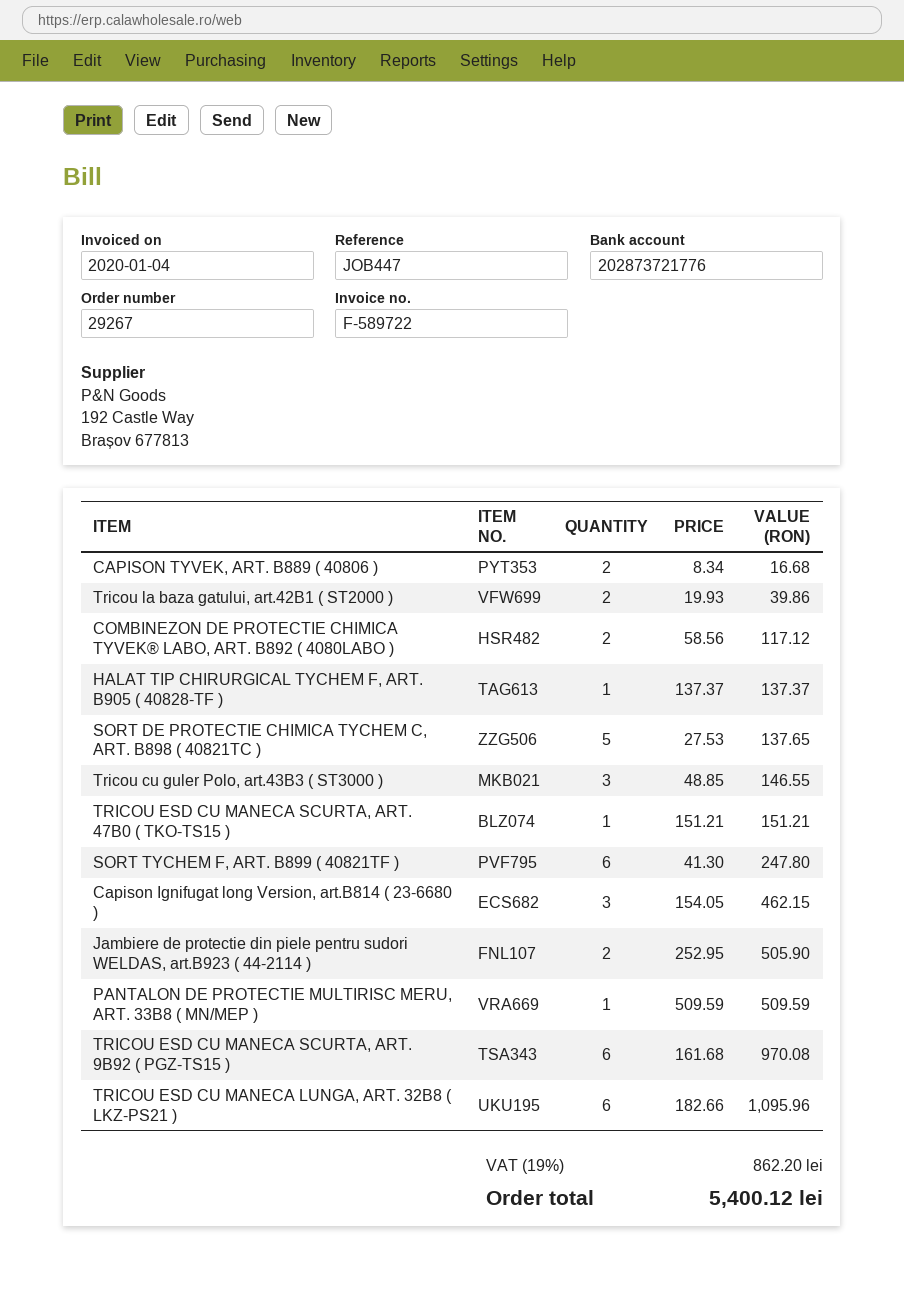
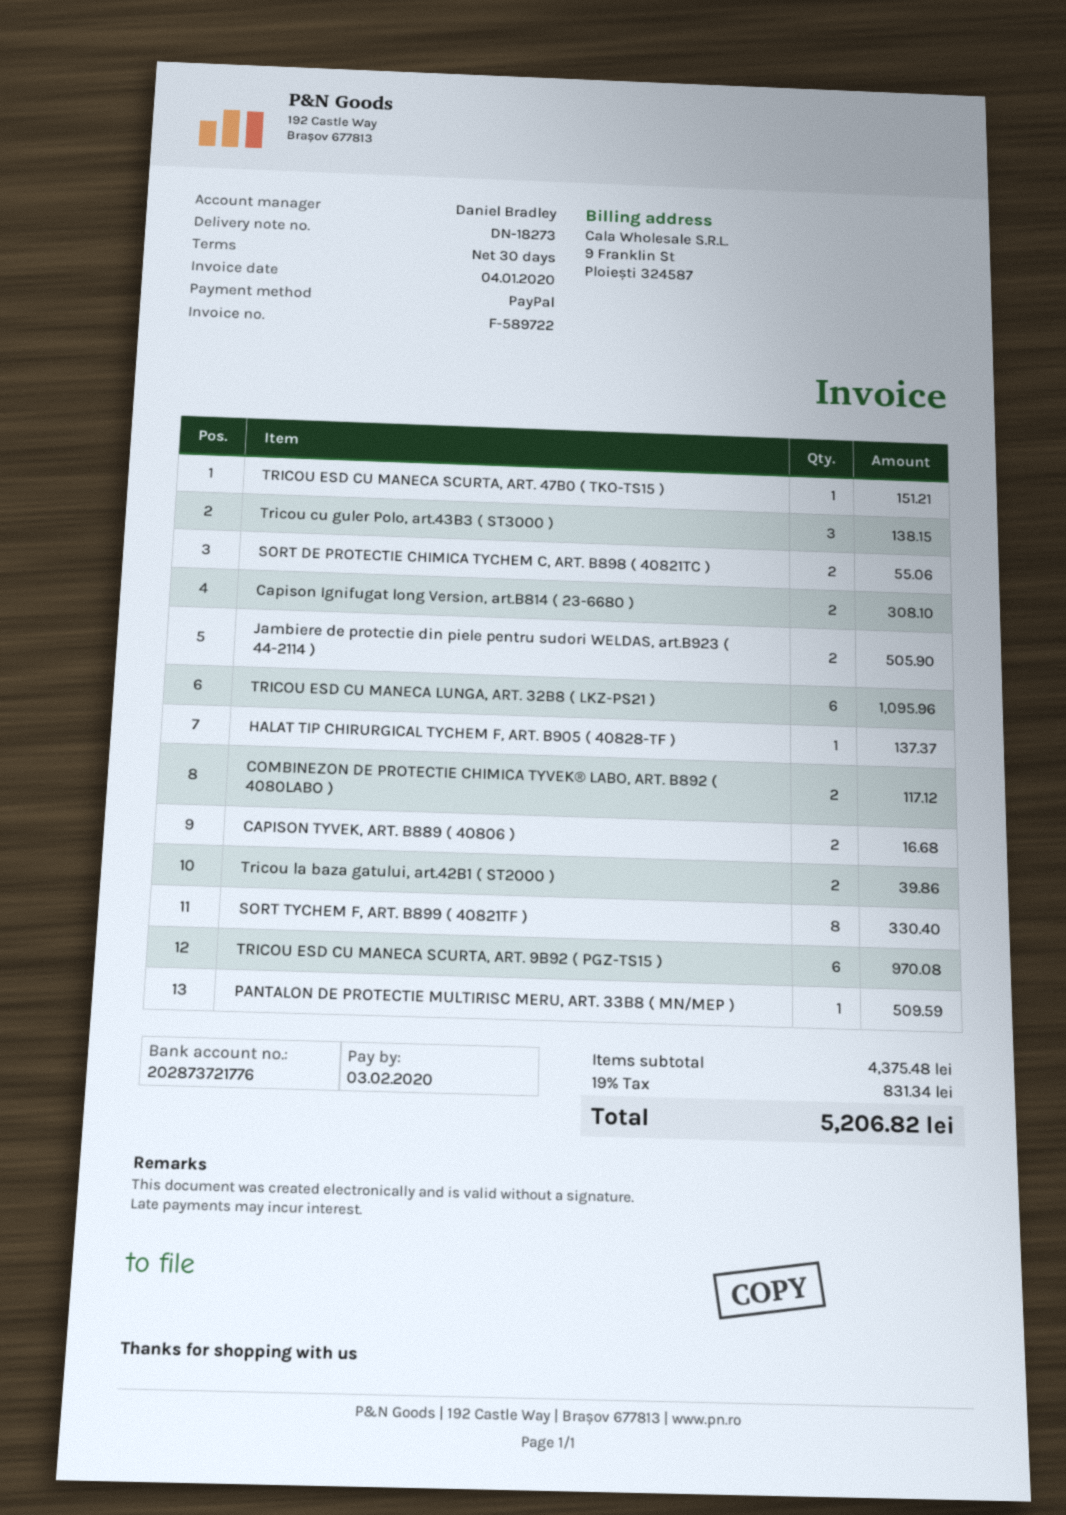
SORT DE PROTECTIE CHIMICA TYCHEM C, ART. B898 ( 40821TC ): 5 for 137.65 -> 2 for 55.06
Tricou cu guler Polo, art.43B3 ( ST3000 ): 3 for 146.55 -> 3 for 138.15
SORT TYCHEM F, ART. B899 ( 40821TF ): 6 for 247.80 -> 8 for 330.40
Capison Ignifugat long Version, art.B814 ( 23-6680 ): 3 for 462.15 -> 2 for 308.10
tax: 19% = 862.20 -> 19% = 831.34
total: 5400.12 -> 5206.82

